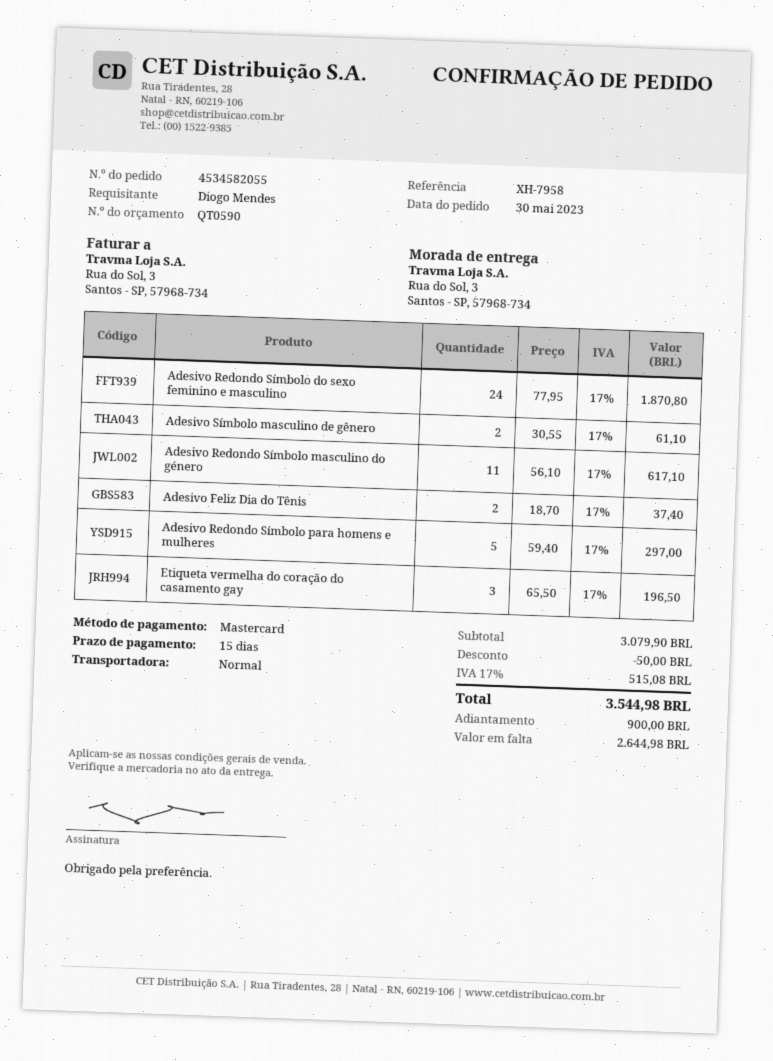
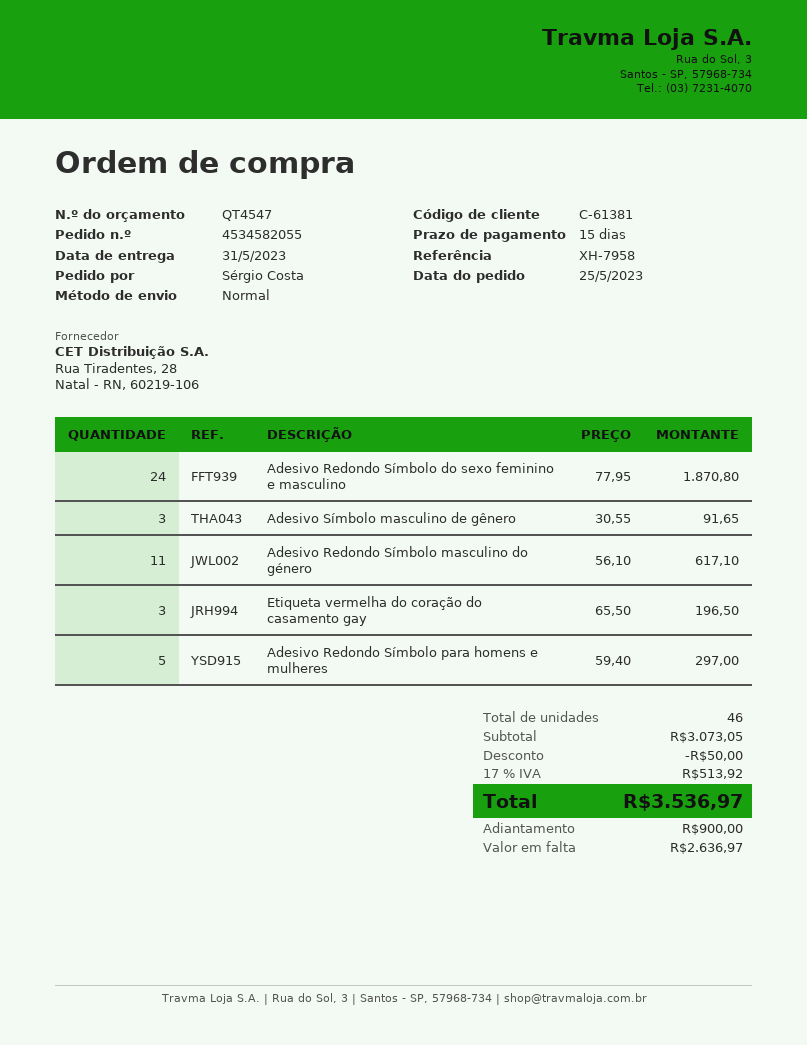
quote number: QT0590 -> QT4547
order date: 2023-05-30 -> 2023-05-25
ordered by: Diogo Mendes -> Sérgio Costa
Adesivo Símbolo masculino de gênero: 2 x 30.55 = 61.10 -> 3 x 30.55 = 91.65
Adesivo Feliz Dia do Tênis: 2 x 18.70 = 37.40 -> none
subtotal: 3079.90 -> 3073.05
tax: 17% = 515.08 -> 17% = 513.92
total: 3544.98 -> 3536.97
balance: 2644.98 -> 2636.97

